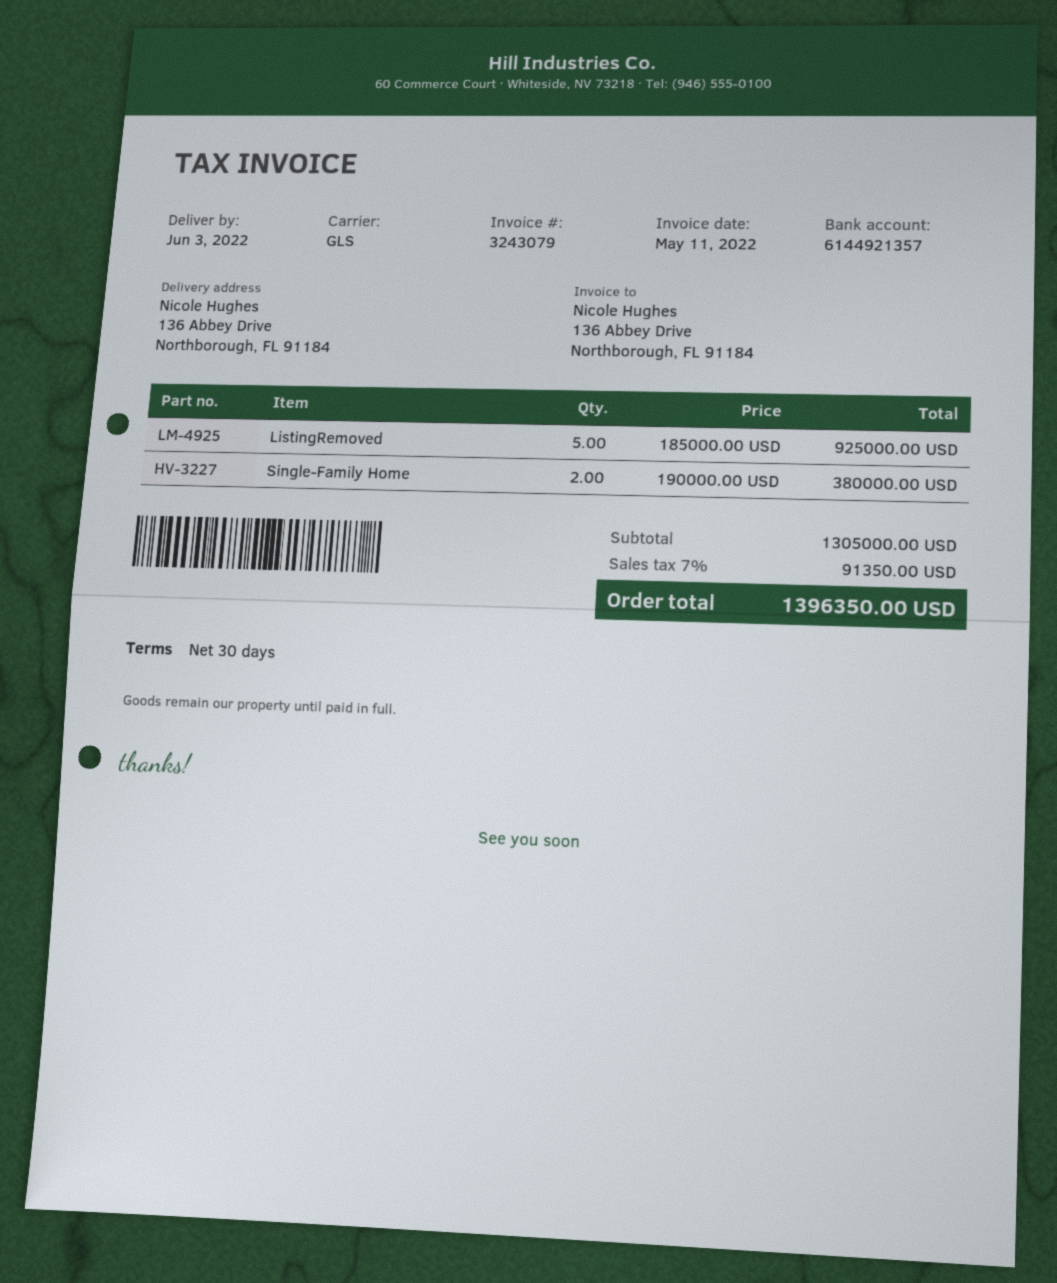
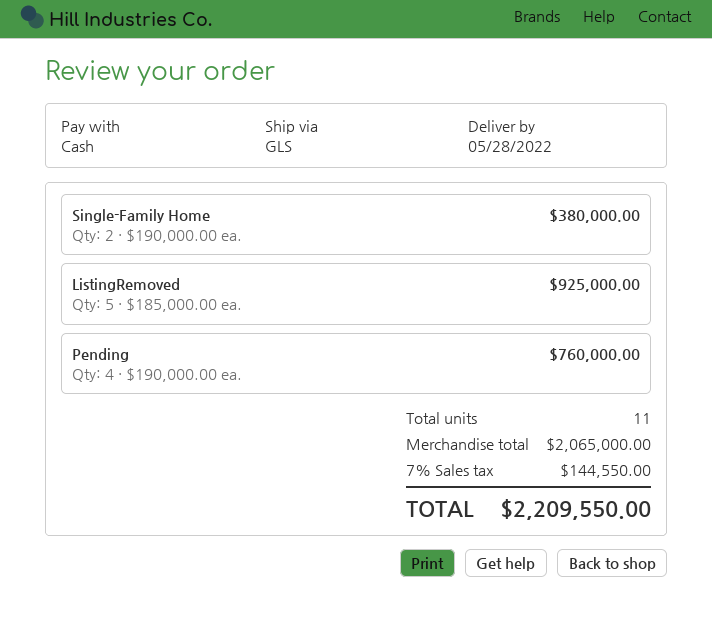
delivery date: 2022-06-03 -> 2022-05-28
Pending: none -> 4 x 190000.00 = 760000.00
subtotal: 1305000.00 -> 2065000.00
tax: 7% = 91350.00 -> 7% = 144550.00
total: 1396350.00 -> 2209550.00

